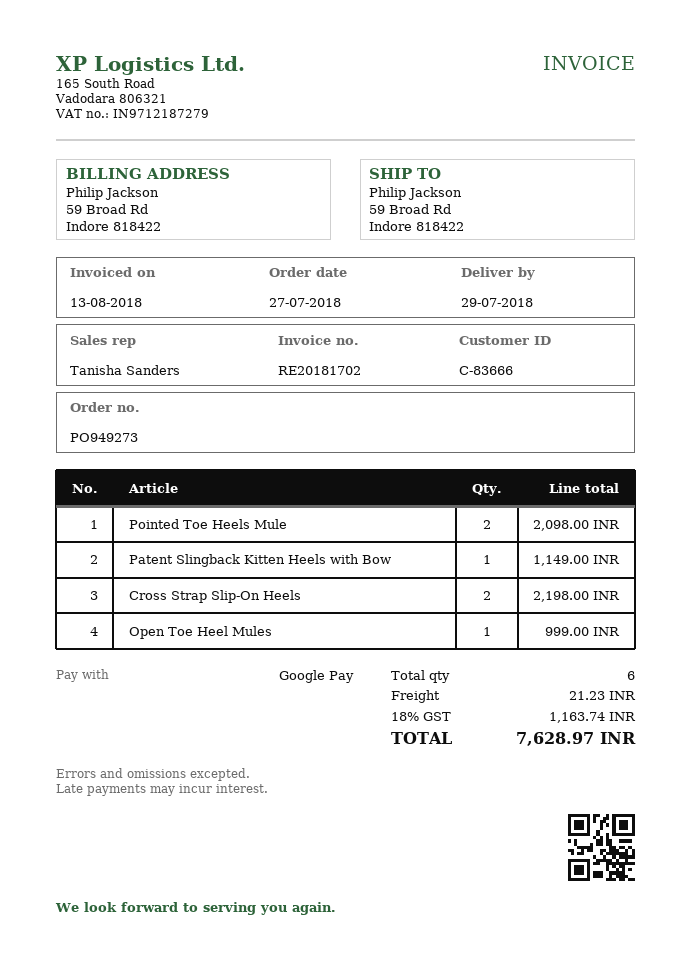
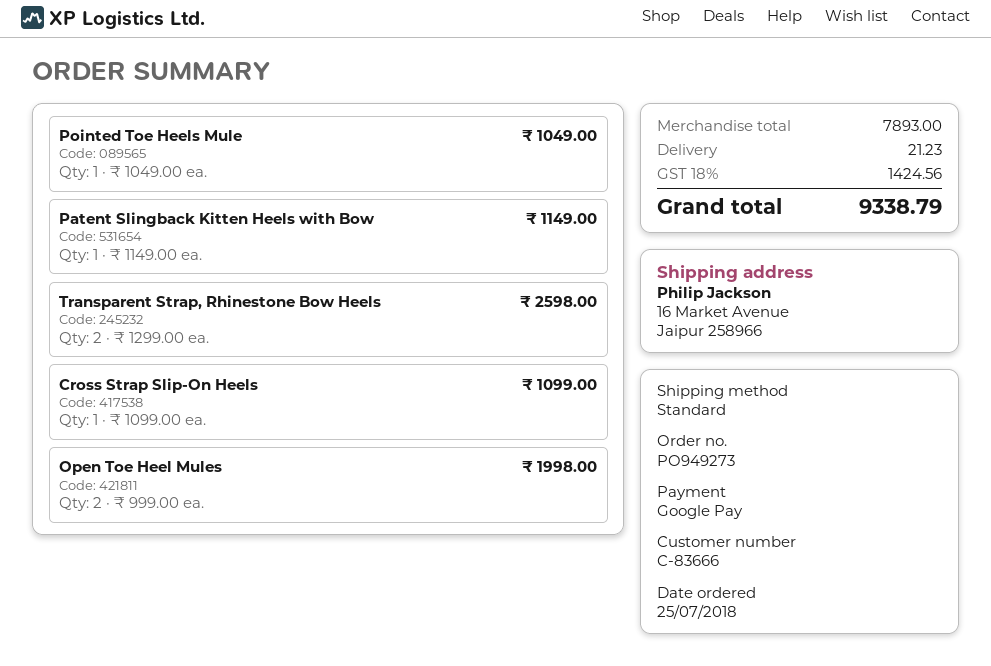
order date: 2018-07-27 -> 2018-07-25
ship to: 59 Broad Rd, Indore 818422 -> 16 Market Avenue, Jaipur 258966
Pointed Toe Heels Mule: 2 for 2098.00 -> 1 for 1049.00
Cross Strap Slip-On Heels: 2 for 2198.00 -> 1 for 1099.00
Open Toe Heel Mules: 1 for 999.00 -> 2 for 1998.00
Transparent Strap, Rhinestone Bow Heels: none -> 2 for 2598.00
tax: 18% = 1163.74 -> 18% = 1424.56
total: 7628.97 -> 9338.79

